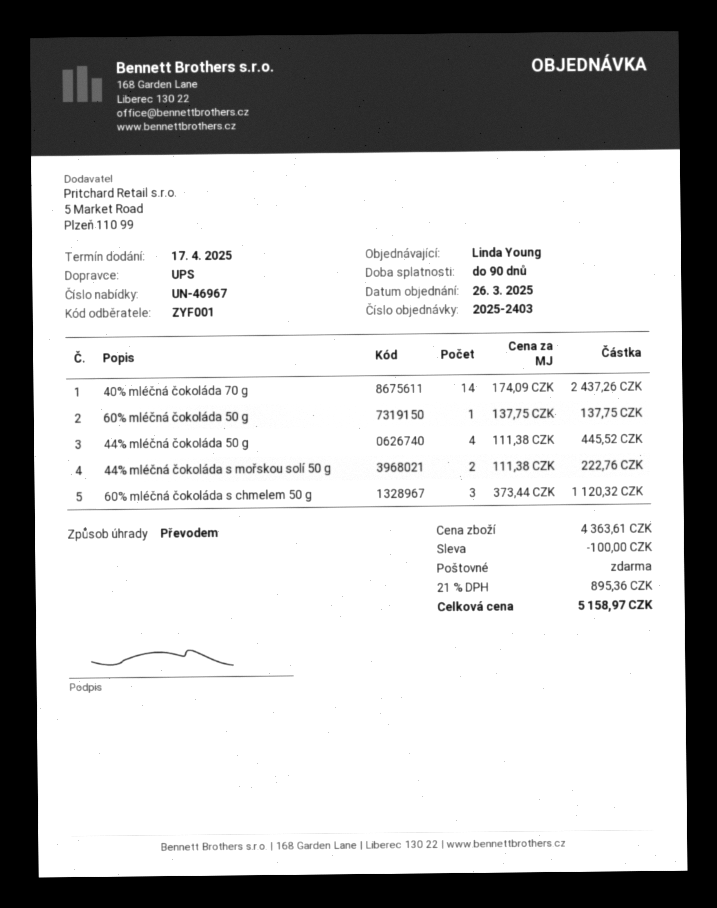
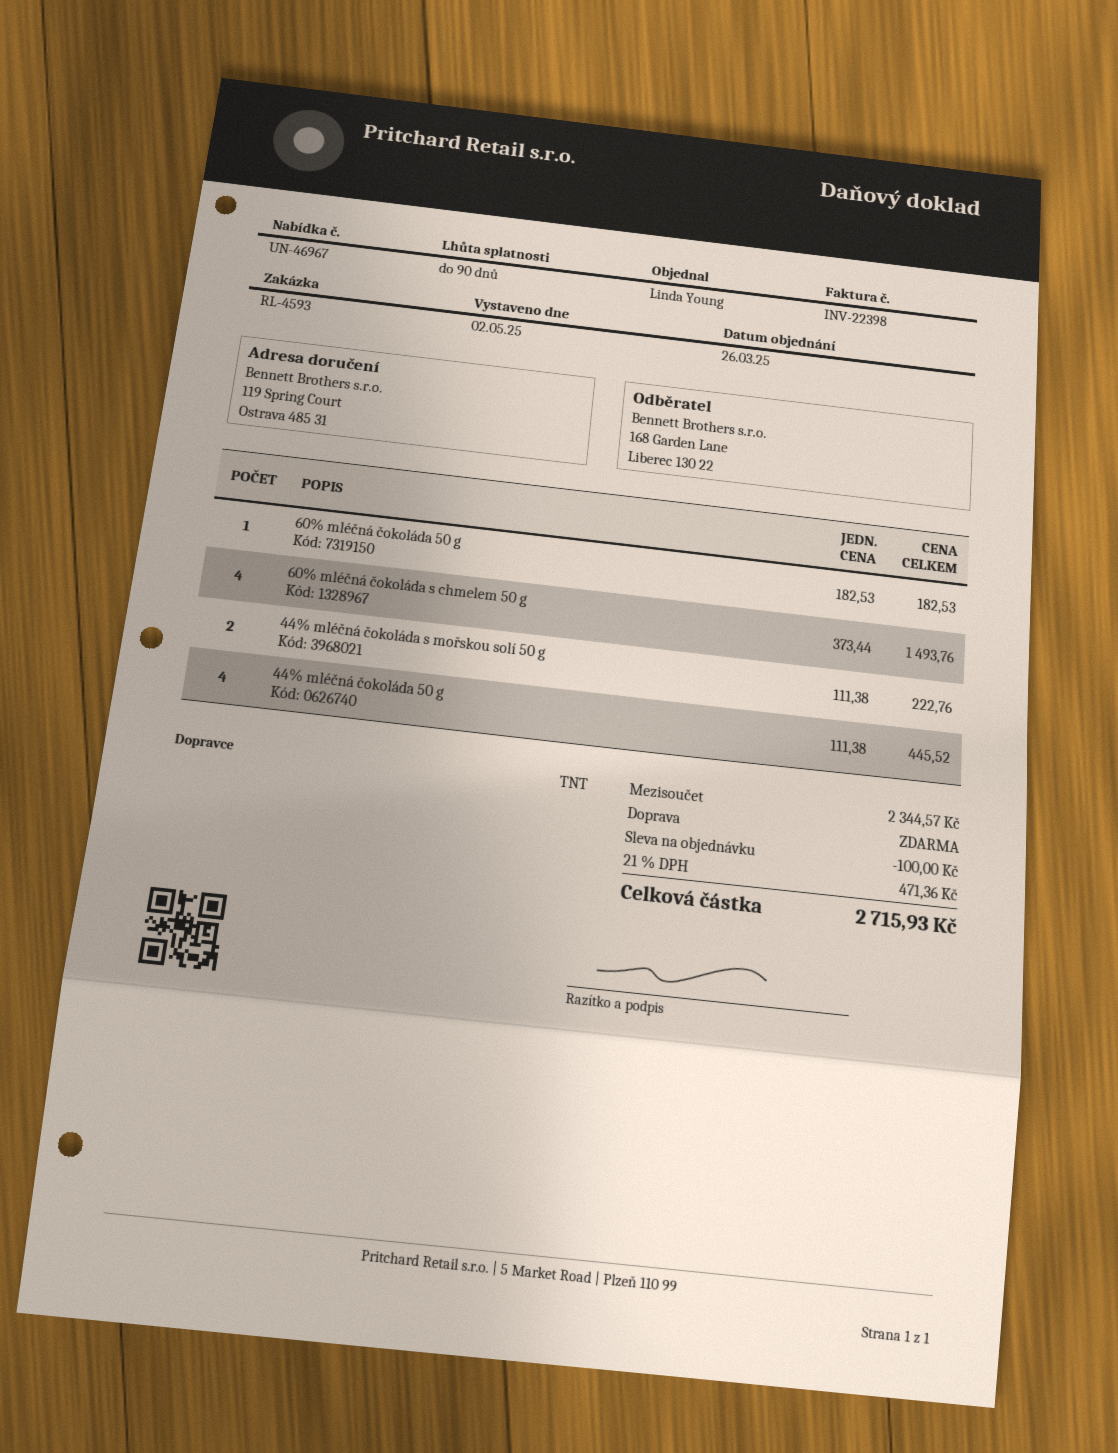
shipping method: UPS -> TNT
40% mléčná čokoláda 70 g: 14 x 174.09 = 2437.26 -> none
60% mléčná čokoláda 50 g: 1 x 137.75 = 137.75 -> 1 x 182.53 = 182.53
60% mléčná čokoláda s chmelem 50 g: 3 x 373.44 = 1120.32 -> 4 x 373.44 = 1493.76
subtotal: 4363.61 -> 2344.57
tax: 21% = 895.36 -> 21% = 471.36
total: 5158.97 -> 2715.93

